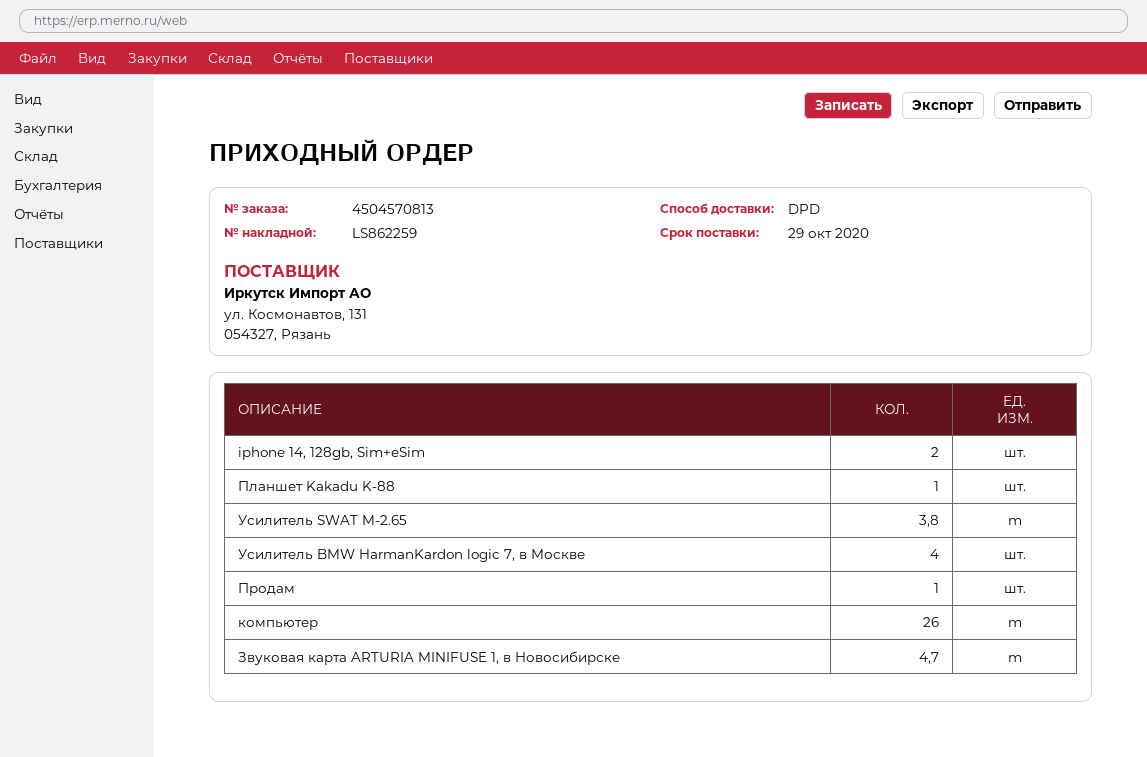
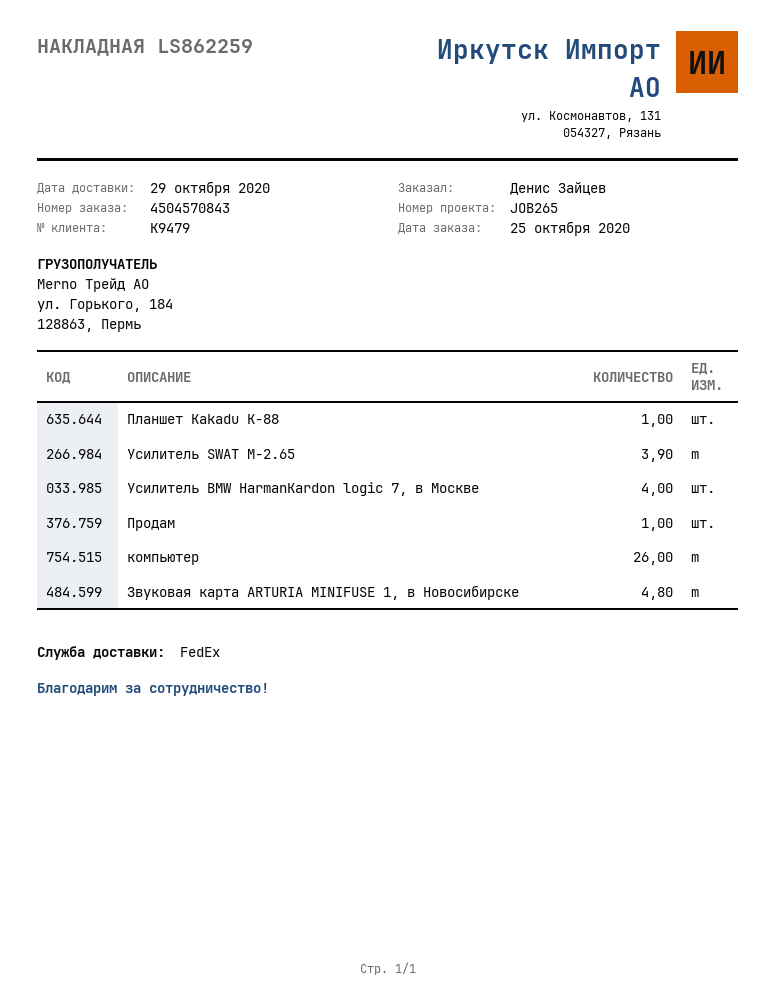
order number: 4504570813 -> 4504570843
shipping method: DPD -> FedEx
iphone 14, 128gb, Sim+eSim: 2 -> none
Усилитель SWAT M-2.65: 3.8 -> 3.9
Звуковая карта ARTURIA MINIFUSE 1, в Новосибирске: 4.7 -> 4.8

